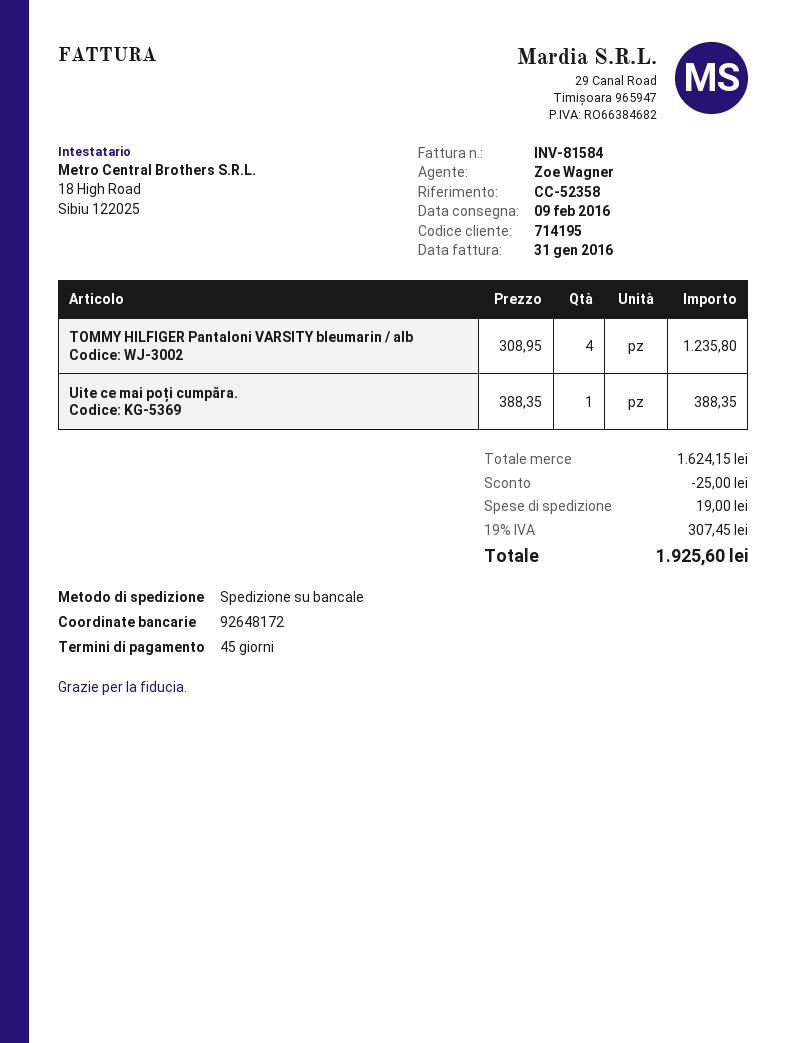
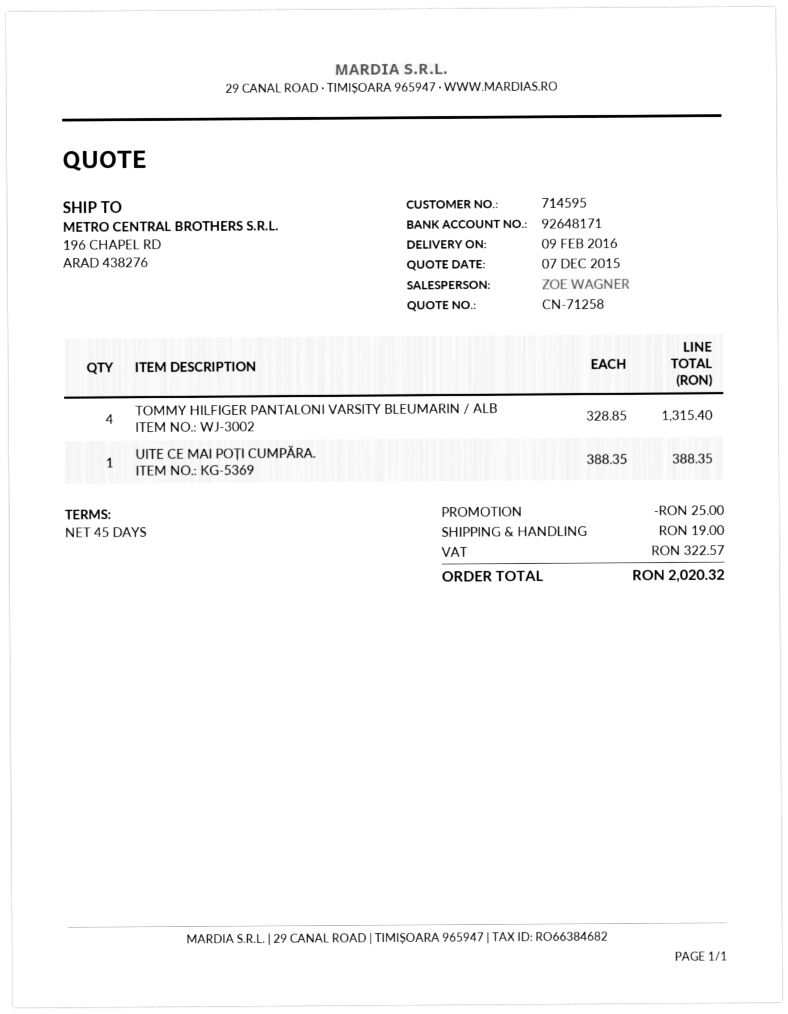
customer number: 714195 -> 714595
bank account: 92648172 -> 92648171
TOMMY HILFIGER Pantaloni VARSITY bleumarin / alb: 4 x 308.95 = 1235.80 -> 4 x 328.85 = 1315.40
tax: 307.45 -> 322.57
total: 1925.60 -> 2020.32

